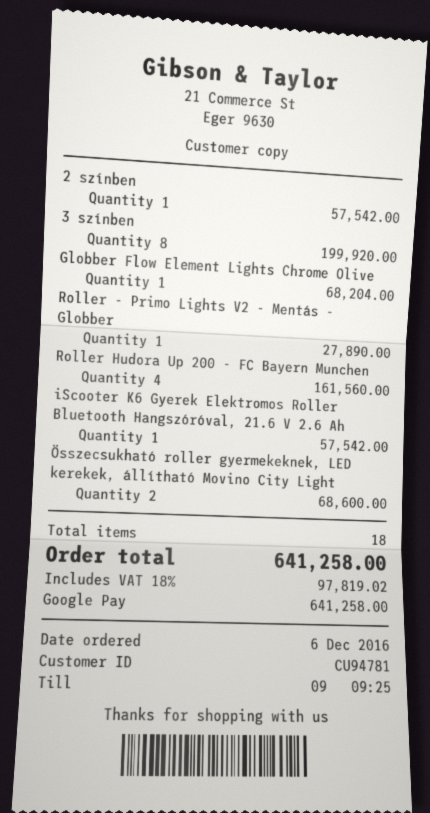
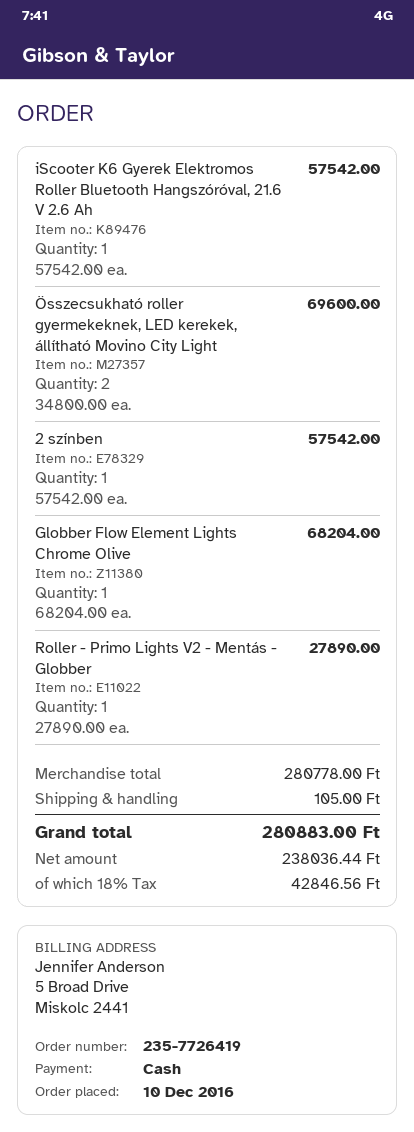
order date: 2016-12-06 -> 2016-12-10
payment method: Google Pay -> cash
3 színben: 8 for 199920.00 -> none
Roller Hudora Up 200 - FC Bayern Munchen: 4 for 161560.00 -> none
Összecsukható roller gyermekeknek, LED kerekek, állítható Movino City Light: 2 for 68600.00 -> 2 for 69600.00
shipping: none -> 105.00
tax: 18% = 97819.02 -> 18% = 42846.56
total: 641258.00 -> 280883.00

